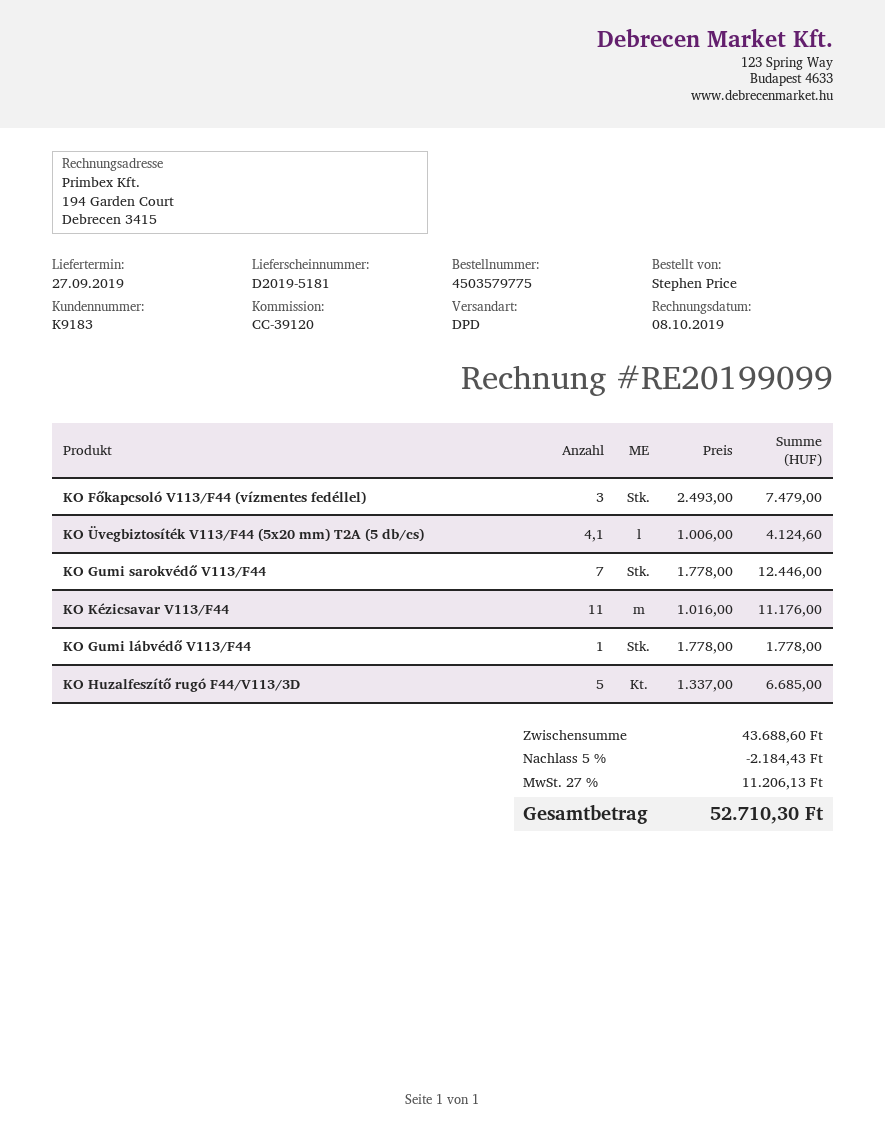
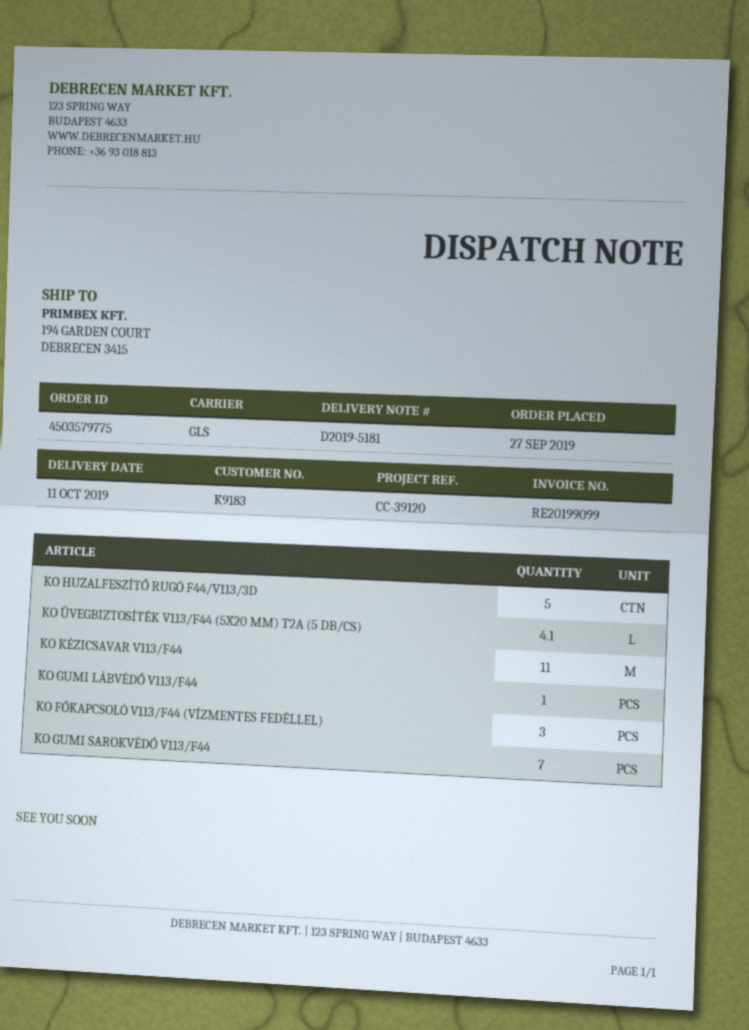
delivery date: 2019-09-27 -> 2019-10-11
shipping method: DPD -> GLS

